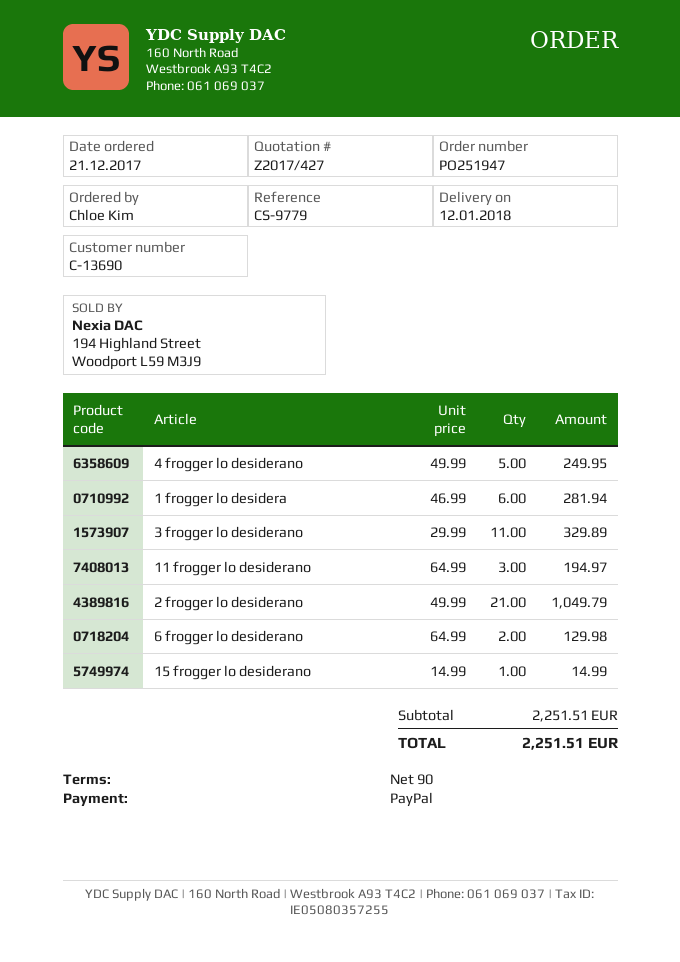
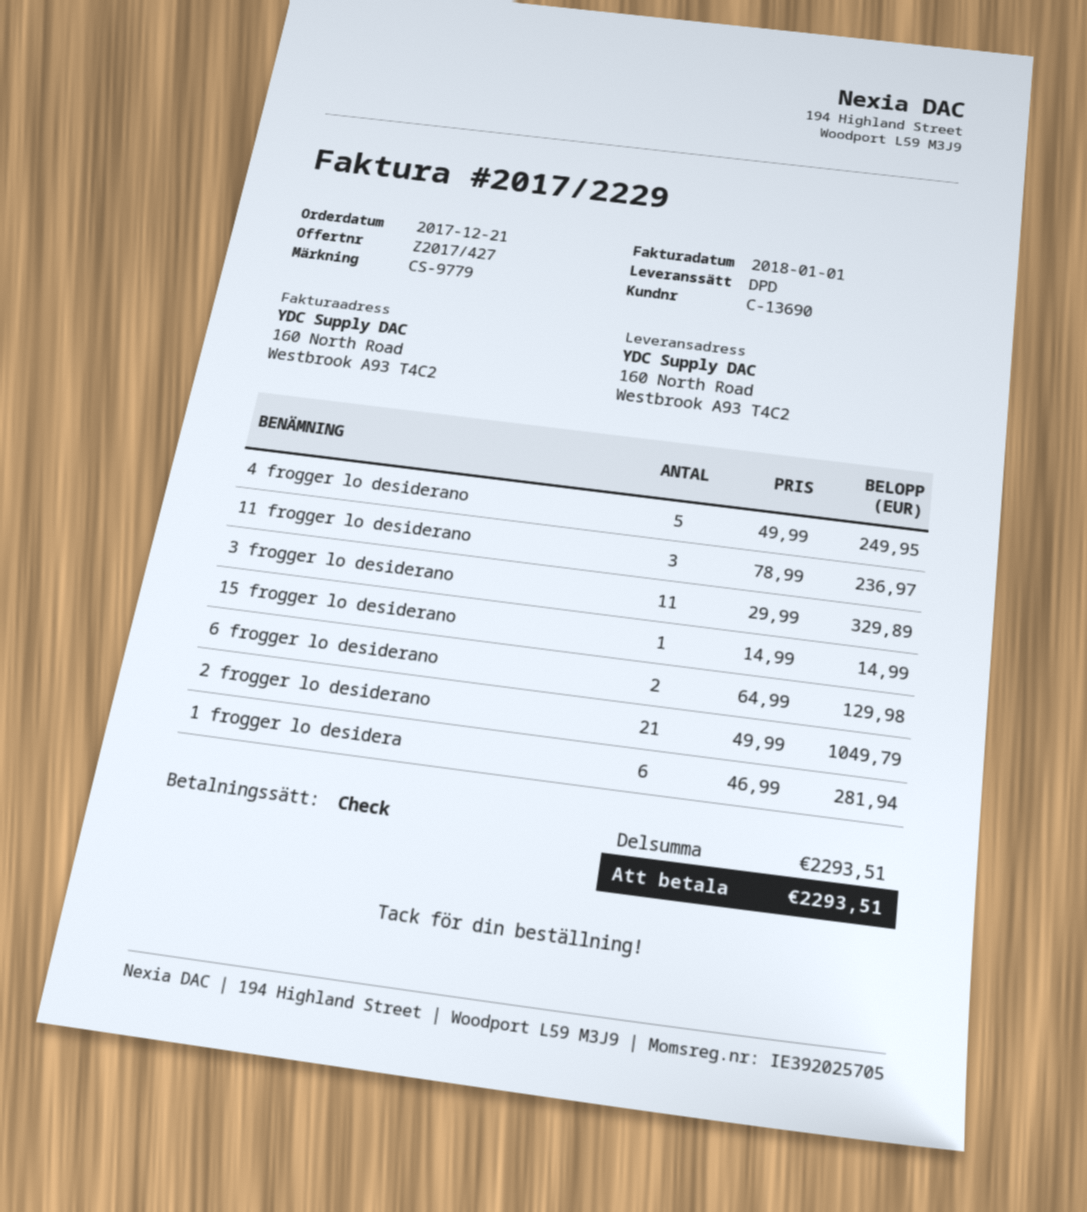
payment method: PayPal -> cheque
11 frogger lo desiderano: 3 x 64.99 = 194.97 -> 3 x 78.99 = 236.97
subtotal: 2251.51 -> 2293.51
total: 2251.51 -> 2293.51

